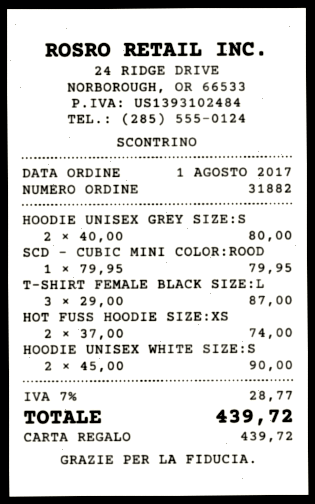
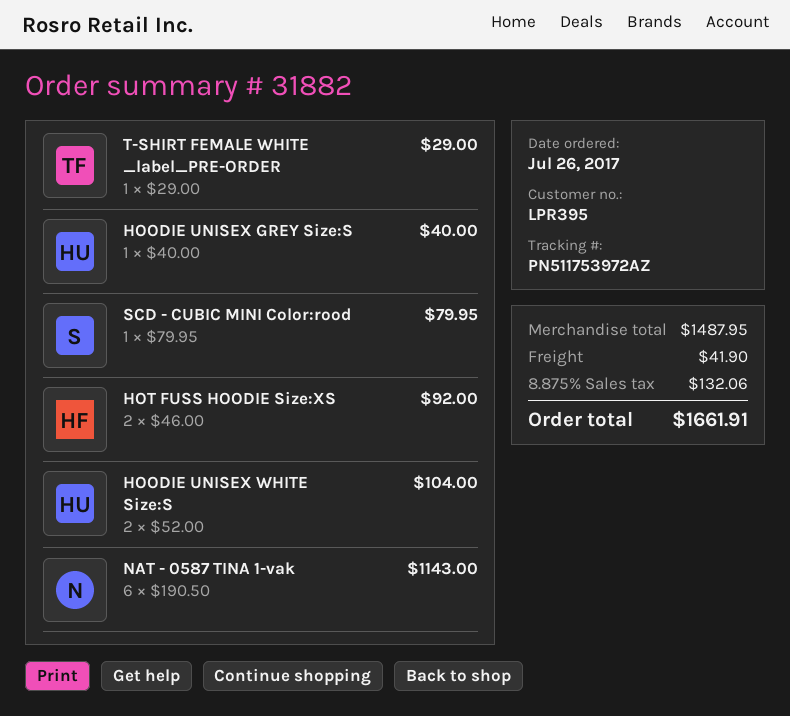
order date: 2017-08-01 -> 2017-07-26
HOODIE UNISEX GREY SIZE:S: 2 x 40.00 = 80.00 -> 1 x 40.00 = 40.00
T-SHIRT FEMALE BLACK SIZE:L: 3 x 29.00 = 87.00 -> none
HOT FUSS HOODIE SIZE:XS: 2 x 37.00 = 74.00 -> 2 x 46.00 = 92.00
HOODIE UNISEX WHITE SIZE:S: 2 x 45.00 = 90.00 -> 2 x 52.00 = 104.00
T-SHIRT FEMALE WHITE _label_PRE-ORDER: none -> 1 x 29.00 = 29.00
NAT - 0587 TINA 1-vak: none -> 6 x 190.50 = 1143.00
shipping: none -> 41.90
tax: 7% = 28.77 -> 8.875% = 132.06
total: 439.72 -> 1661.91

